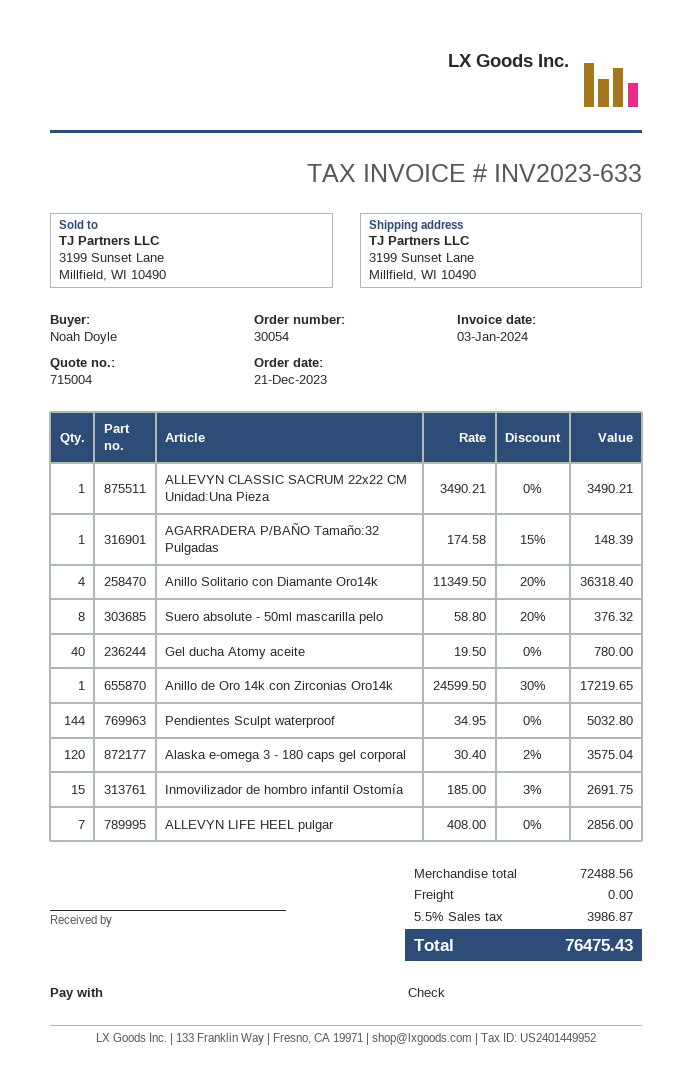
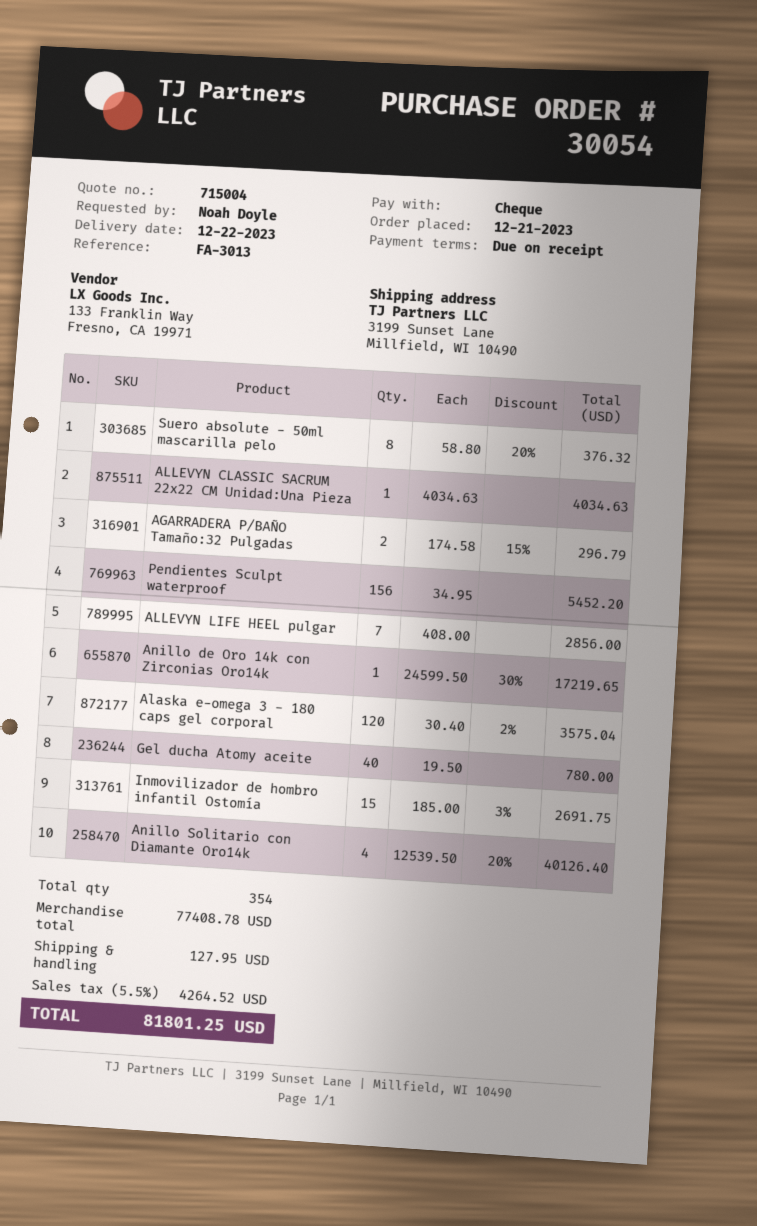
ALLEVYN CLASSIC SACRUM 22x22 CM Unidad:Una Pieza: 1 x 3490.21 = 3490.21 -> 1 x 4034.63 = 4034.63
AGARRADERA P/BAÑO Tamaño:32 Pulgadas: 1 x 174.58 - 15% = 148.39 -> 2 x 174.58 - 15% = 296.79
Anillo Solitario con Diamante Oro14k: 4 x 11349.50 - 20% = 36318.40 -> 4 x 12539.50 - 20% = 40126.40
Pendientes Sculpt waterproof: 144 x 34.95 = 5032.80 -> 156 x 34.95 = 5452.20
subtotal: 72488.56 -> 77408.78
shipping: 0.00 -> 127.95
tax: 5.5% = 3986.87 -> 5.5% = 4264.52
total: 76475.43 -> 81801.25

